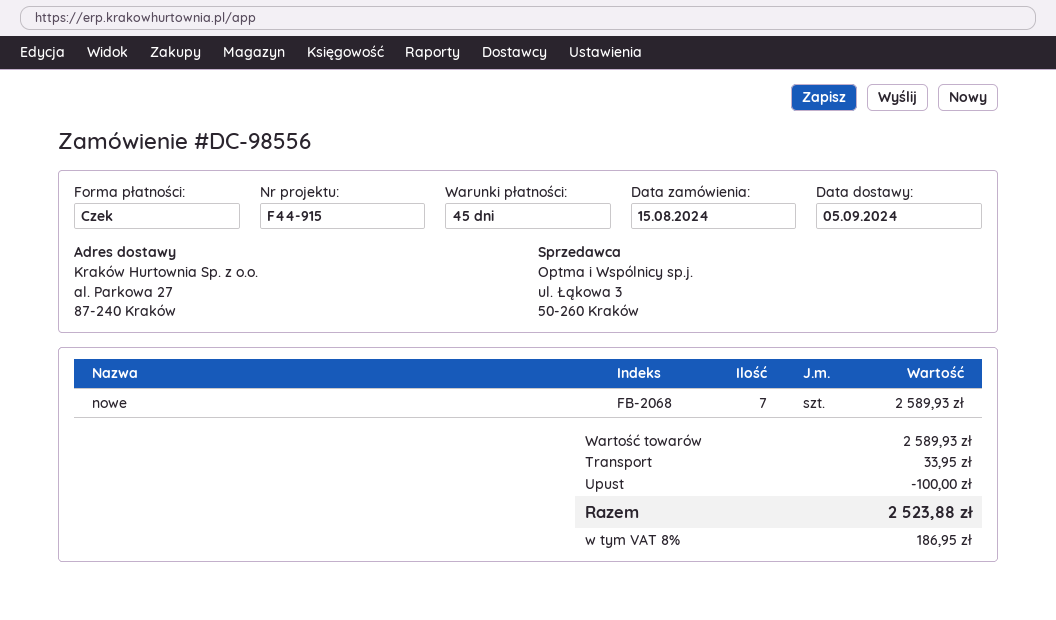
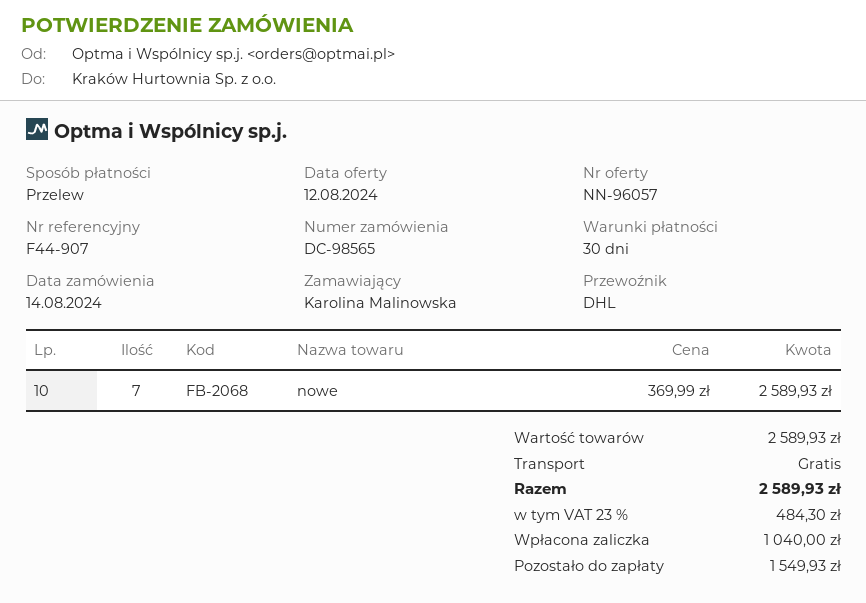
order number: DC-98556 -> DC-98565
order date: 2024-08-15 -> 2024-08-14
payment terms: 45 days -> 30 days
reference: F44-915 -> F44-907
payment method: cheque -> bank transfer
discount: 100.00 -> none
shipping: 33.95 -> 0.00
tax: 8% = 186.95 -> 23% = 484.30
total: 2523.88 -> 2589.93

